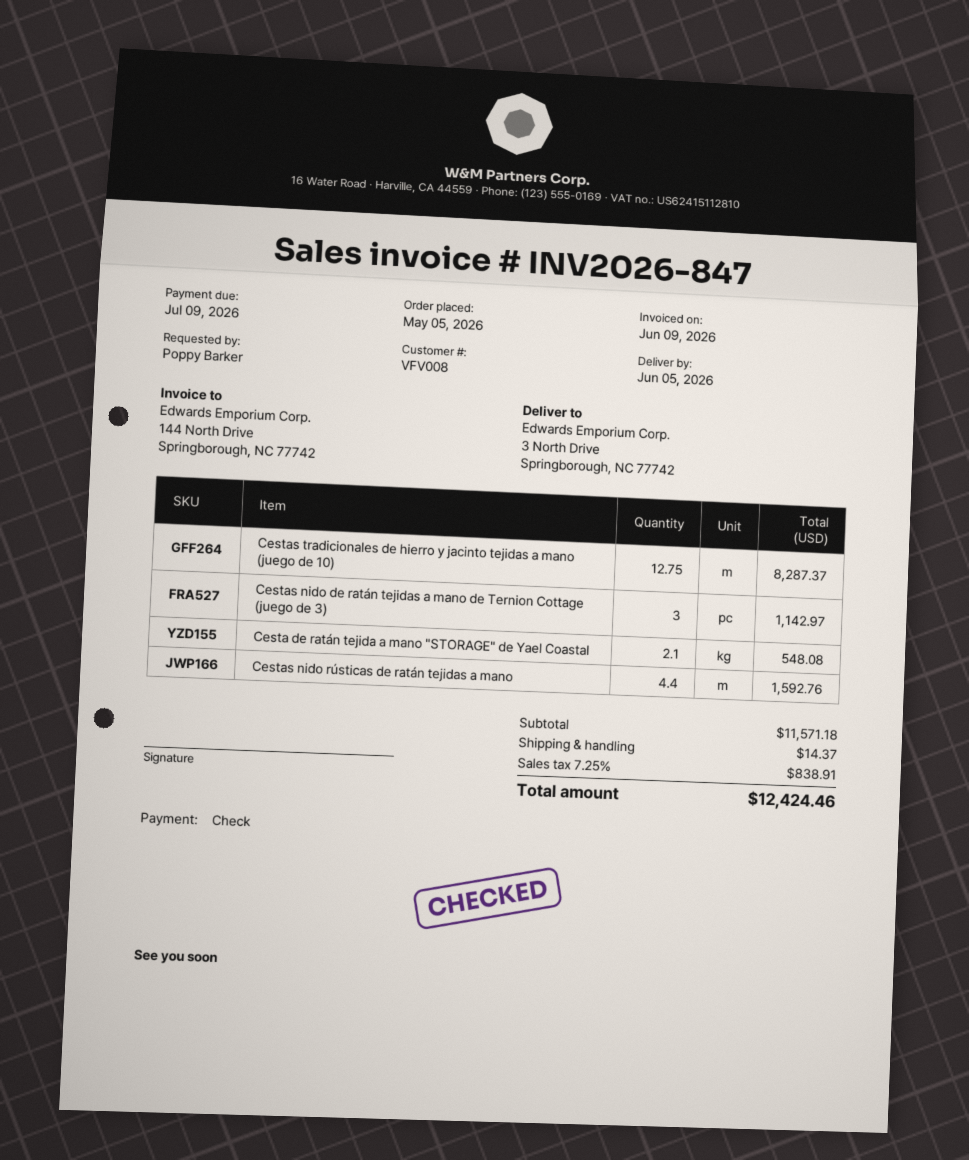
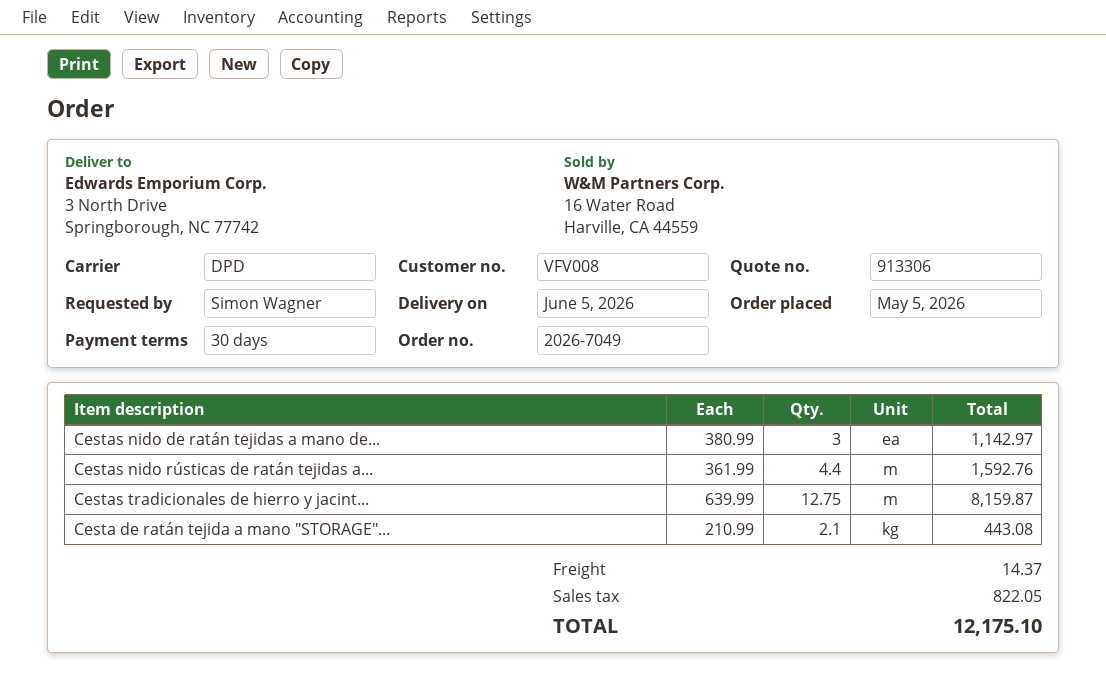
ordered by: Poppy Barker -> Simon Wagner
Cestas tradicionales de hierro y jacinto tejidas a mano (juego de 10): 12.75 for 8287.37 -> 12.75 for 8159.87
Cesta de ratán tejida a mano "STORAGE" de Yael Coastal: 2.1 for 548.08 -> 2.1 for 443.08
tax: 838.91 -> 822.05
total: 12424.46 -> 12175.10

